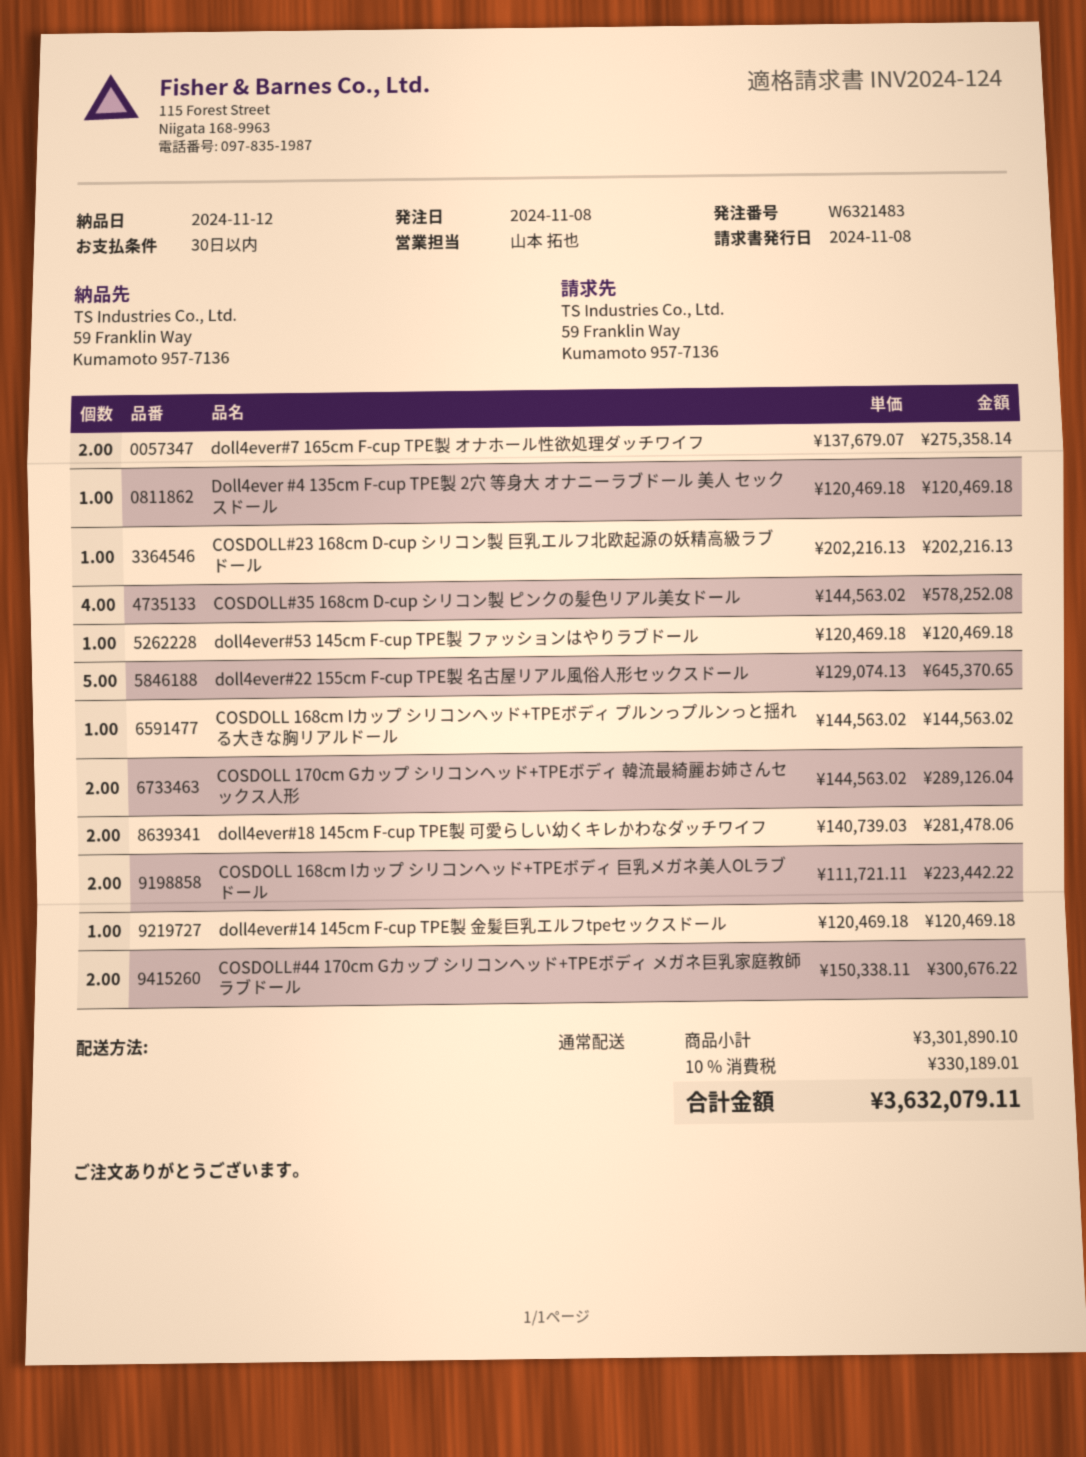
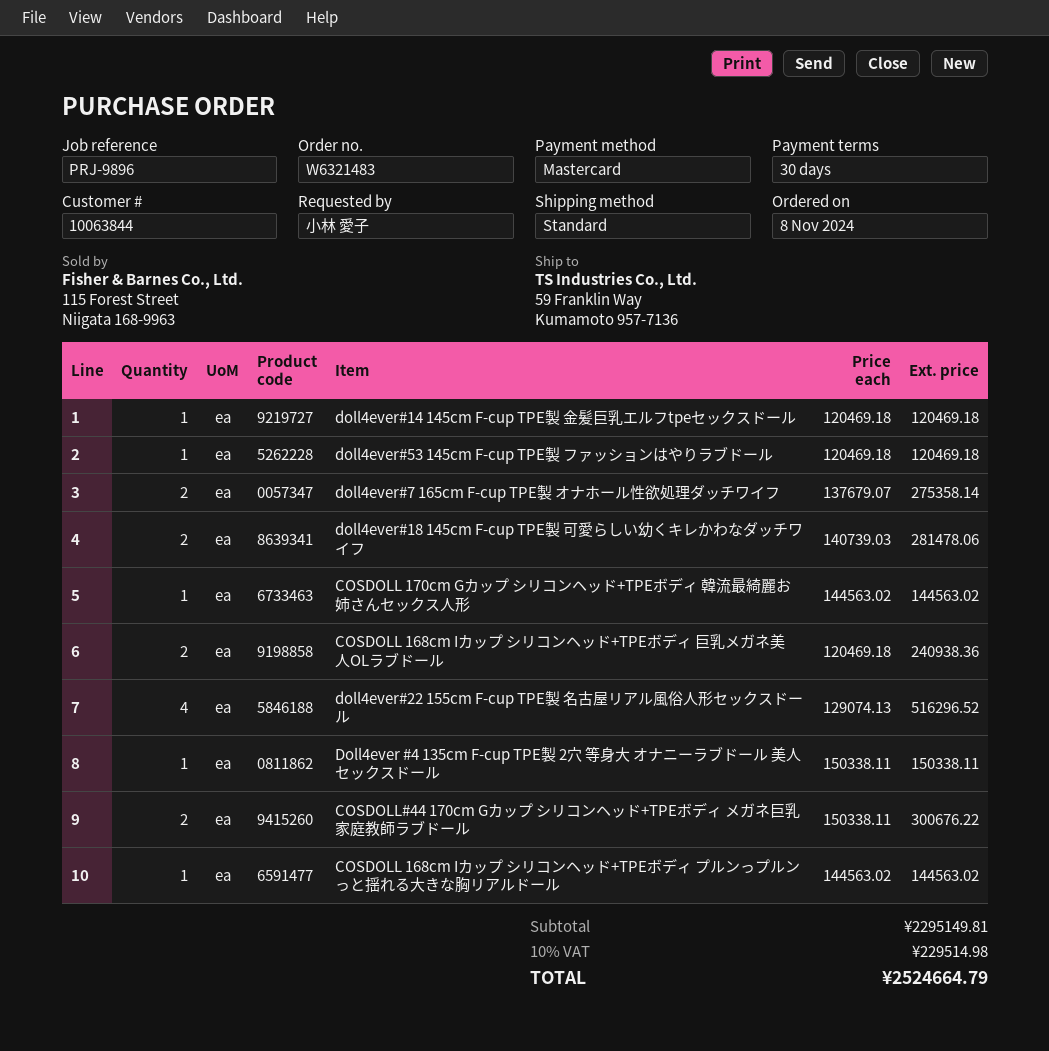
Doll4ever #4 135cm F-cup TPE製 2穴 等身大 オナニーラブドール 美人 セックスドール: 1 x 120469.18 = 120469.18 -> 1 x 150338.11 = 150338.11
COSDOLL#23 168cm D-cup シリコン製 巨乳エルフ北欧起源の妖精高級ラブドール: 1 x 202216.13 = 202216.13 -> none
COSDOLL#35 168cm D-cup シリコン製 ピンクの髪色リアル美女ドール: 4 x 144563.02 = 578252.08 -> none
doll4ever#22 155cm F-cup TPE製 名古屋リアル風俗人形セックスドール: 5 x 129074.13 = 645370.65 -> 4 x 129074.13 = 516296.52
COSDOLL 170cm Gカップ シリコンヘッド+TPEボディ 韓流最綺麗お姉さんセックス人形: 2 x 144563.02 = 289126.04 -> 1 x 144563.02 = 144563.02
COSDOLL 168cm Iカップ シリコンヘッド+TPEボディ 巨乳メガネ美人OLラブドール: 2 x 111721.11 = 223442.22 -> 2 x 120469.18 = 240938.36
subtotal: 3301890.10 -> 2295149.81
tax: 10% = 330189.01 -> 10% = 229514.98
total: 3632079.11 -> 2524664.79

